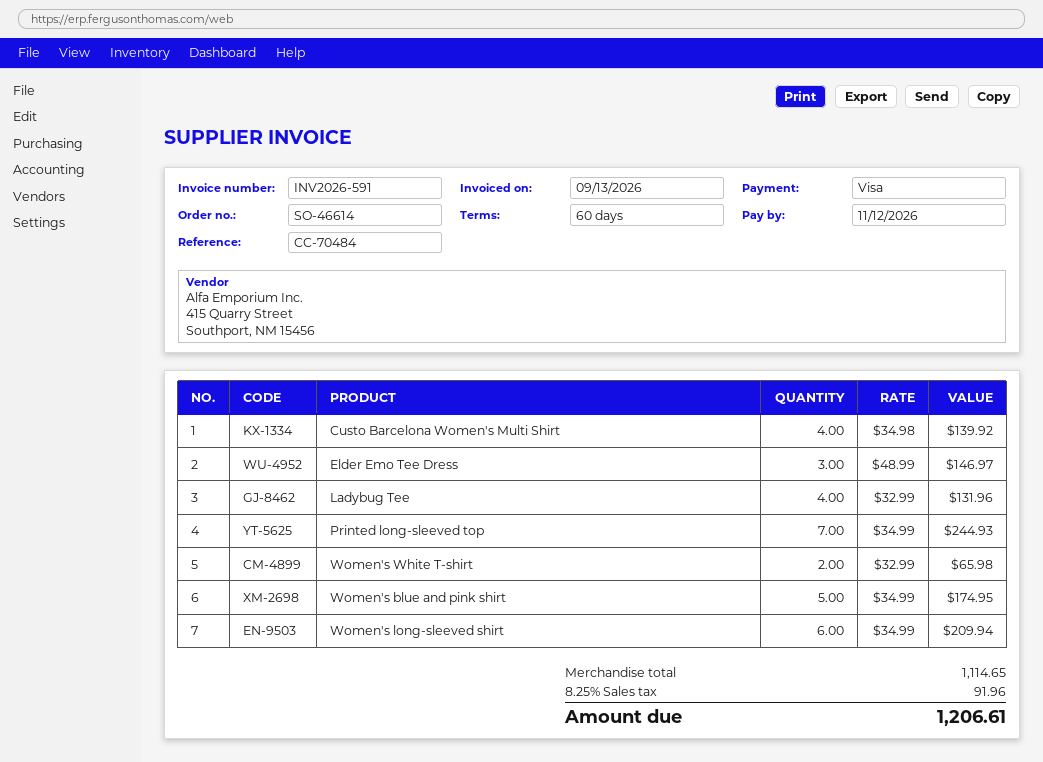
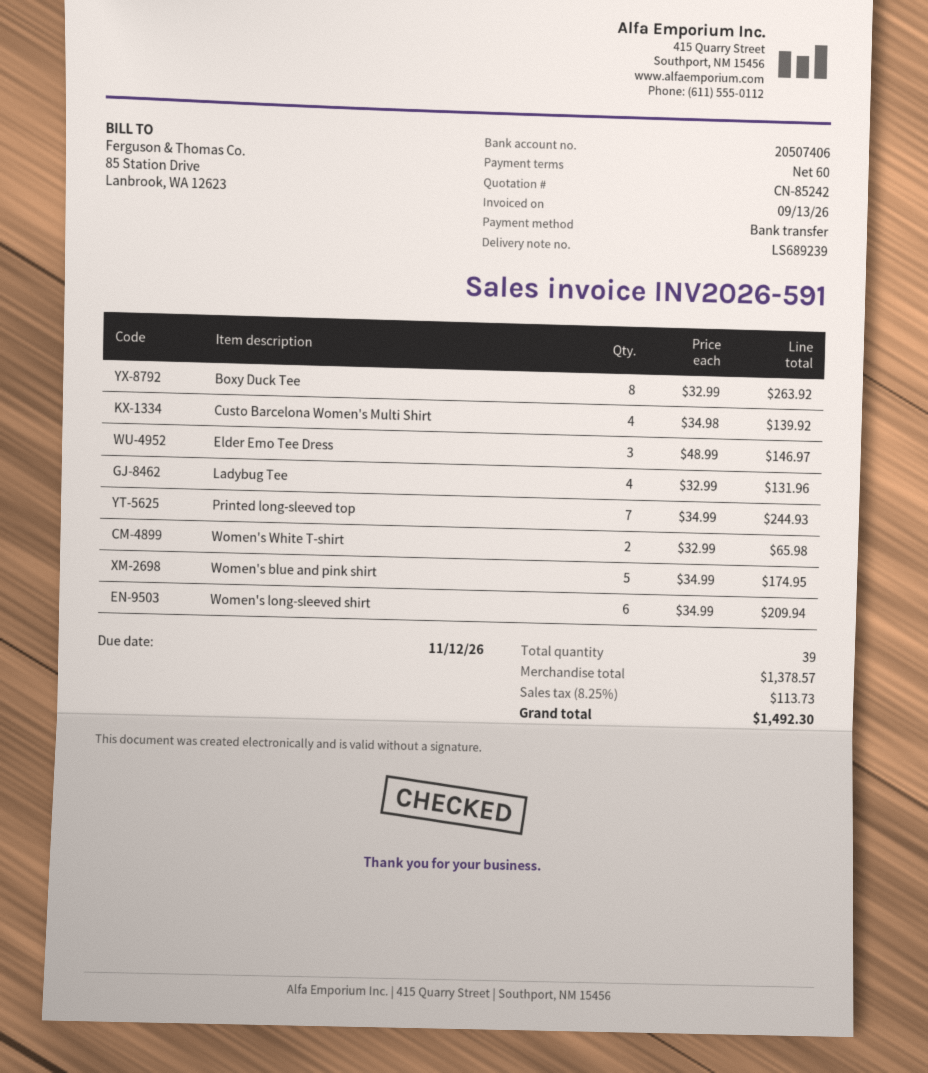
payment method: Visa -> bank transfer
Boxy Duck Tee: none -> 8 x 32.99 = 263.92
subtotal: 1114.65 -> 1378.57
tax: 8.25% = 91.96 -> 8.25% = 113.73
total: 1206.61 -> 1492.30

